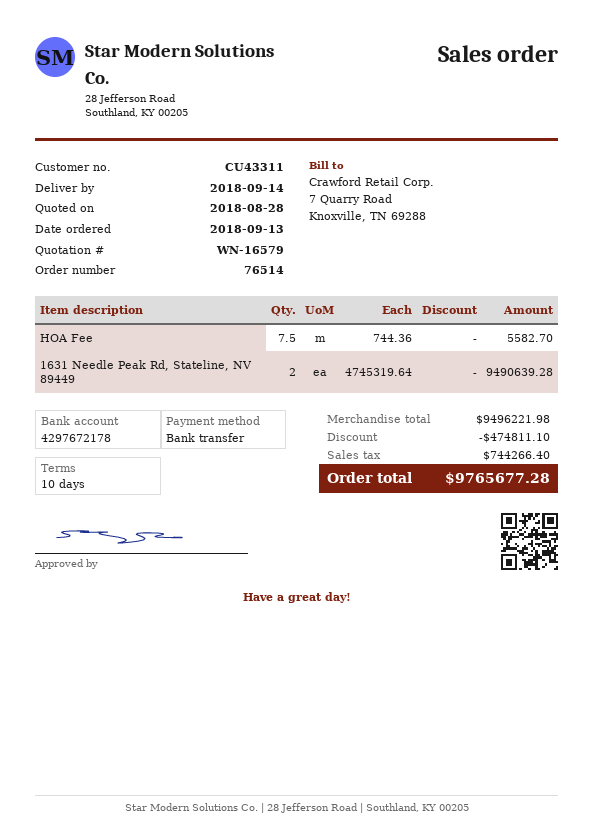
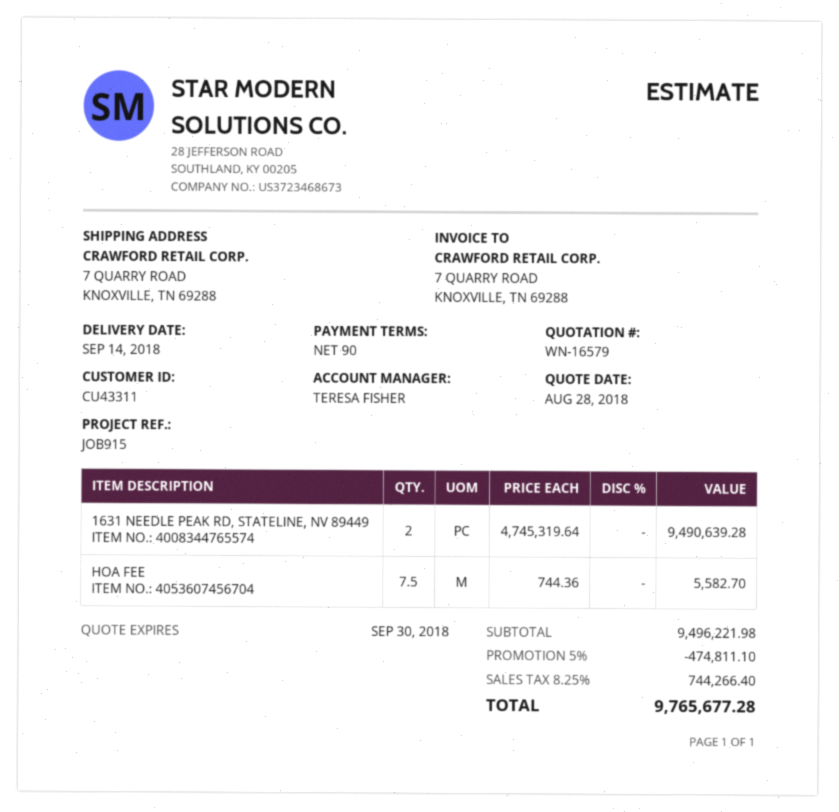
payment terms: 10 days -> 90 days

